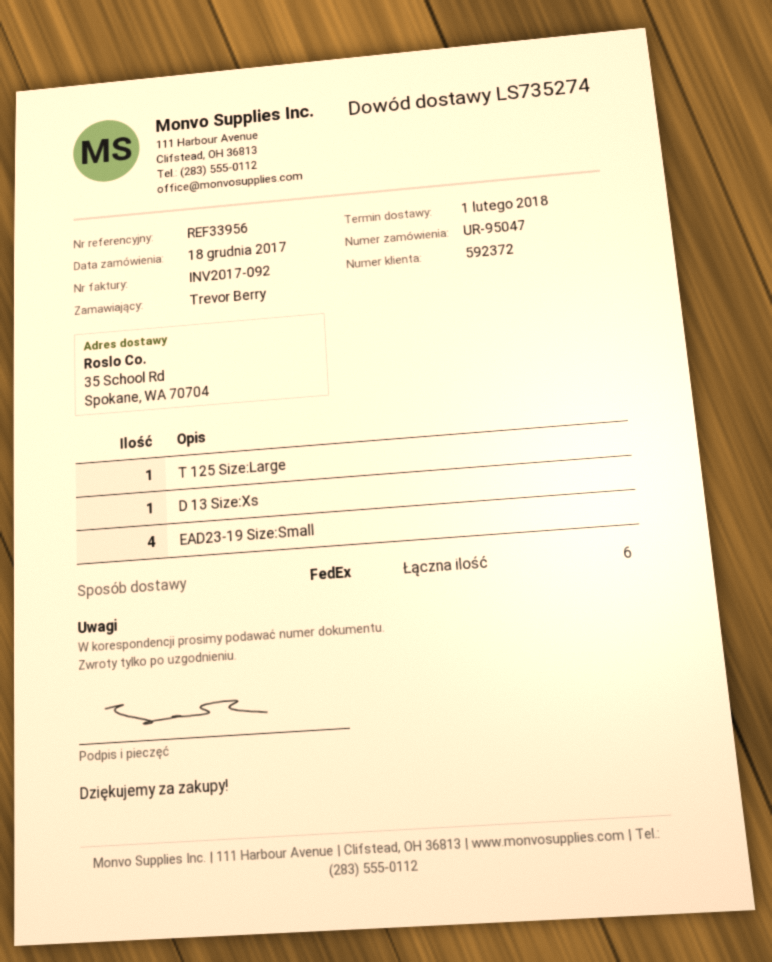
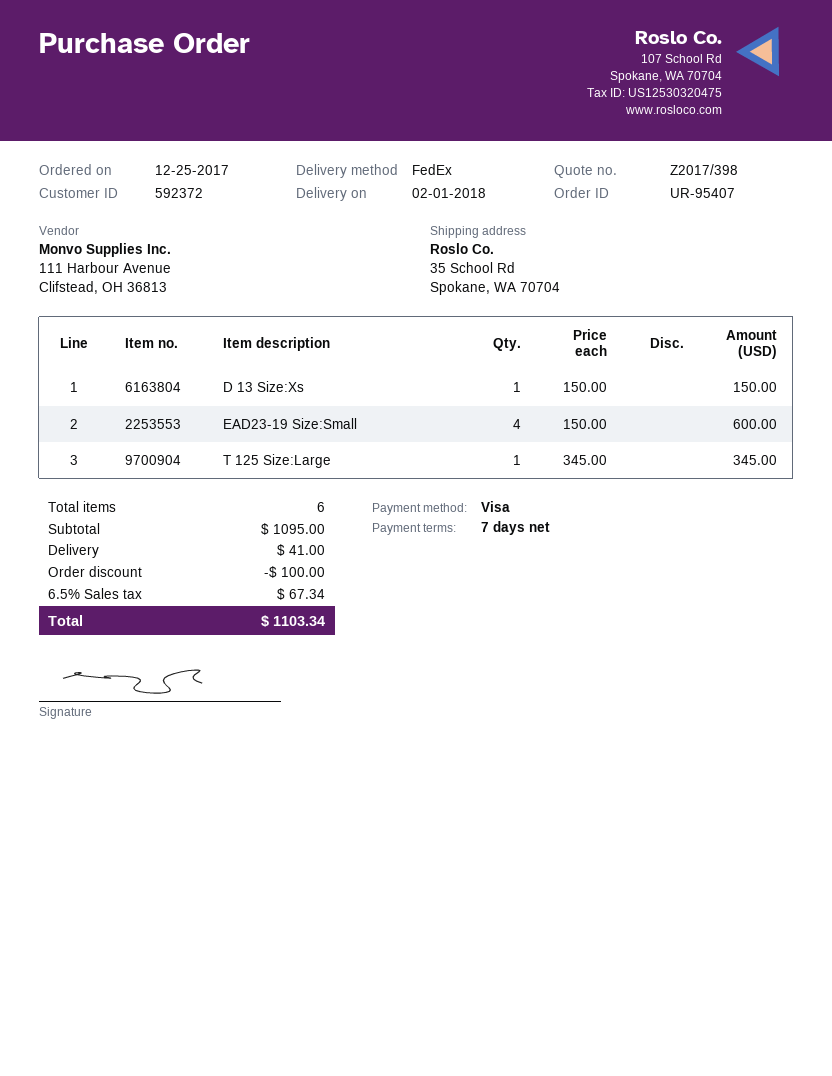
order number: UR-95047 -> UR-95407
order date: 2017-12-18 -> 2017-12-25

